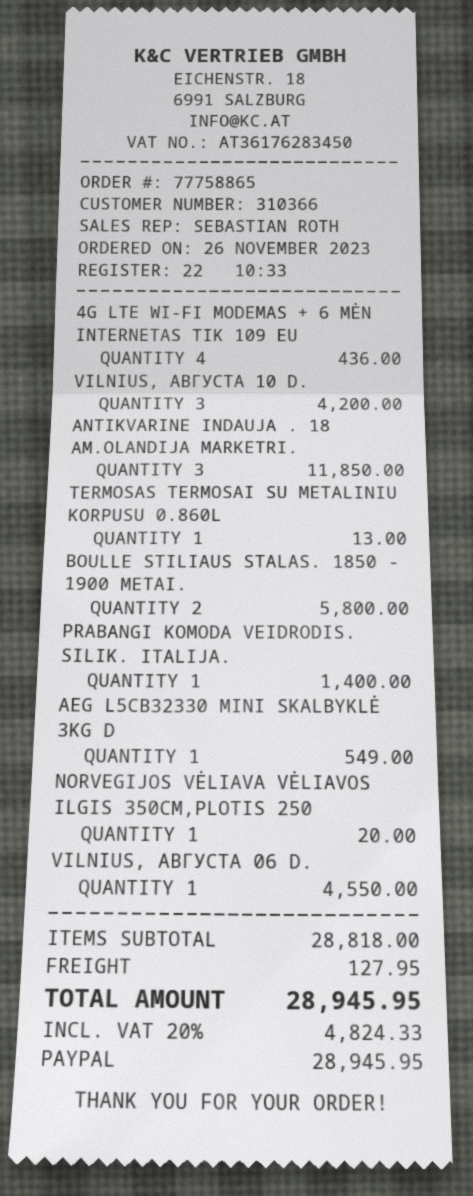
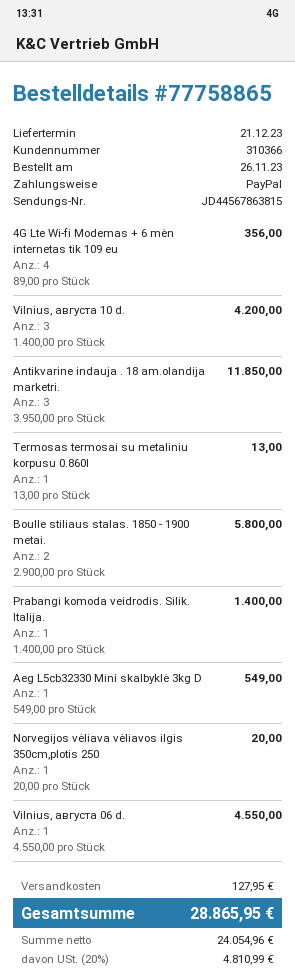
4G LTE WI-FI MODEMAS + 6 MĖN INTERNETAS TIK 109 EU: 4 for 436.00 -> 4 for 356.00
tax: 20% = 4824.33 -> 20% = 4810.99
total: 28945.95 -> 28865.95

